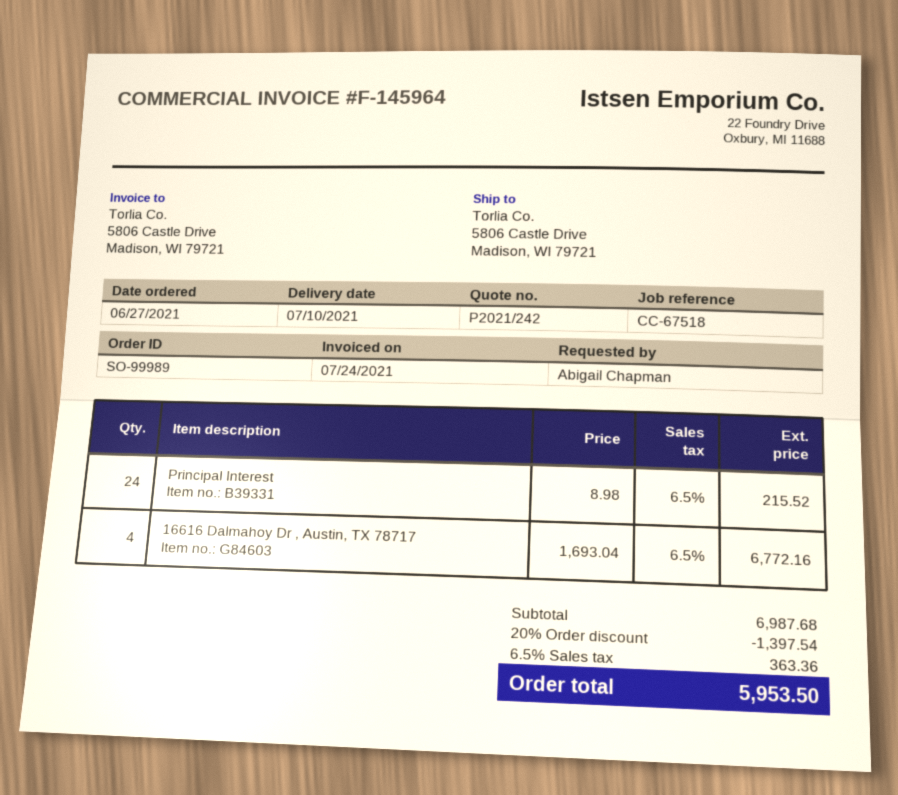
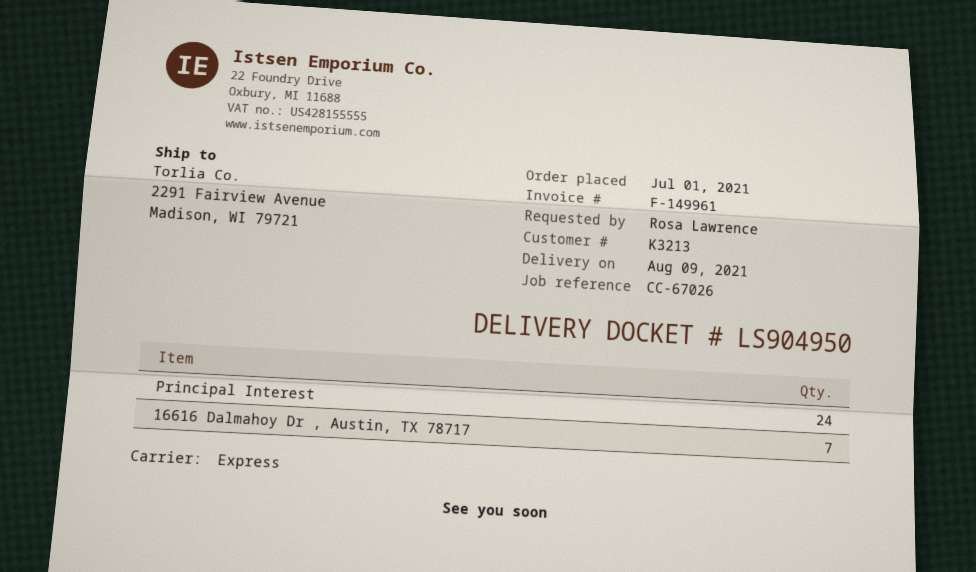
order date: 2021-06-27 -> 2021-07-01
delivery date: 2021-07-10 -> 2021-08-09
invoice number: F-145964 -> F-149961
reference: CC-67518 -> CC-67026
ordered by: Abigail Chapman -> Rosa Lawrence
ship to: 5806 Castle Drive, Madison, WI 79721 -> 2291 Fairview Avenue, Madison, WI 79721
16616 Dalmahoy Dr , Austin, TX 78717: 4 -> 7

